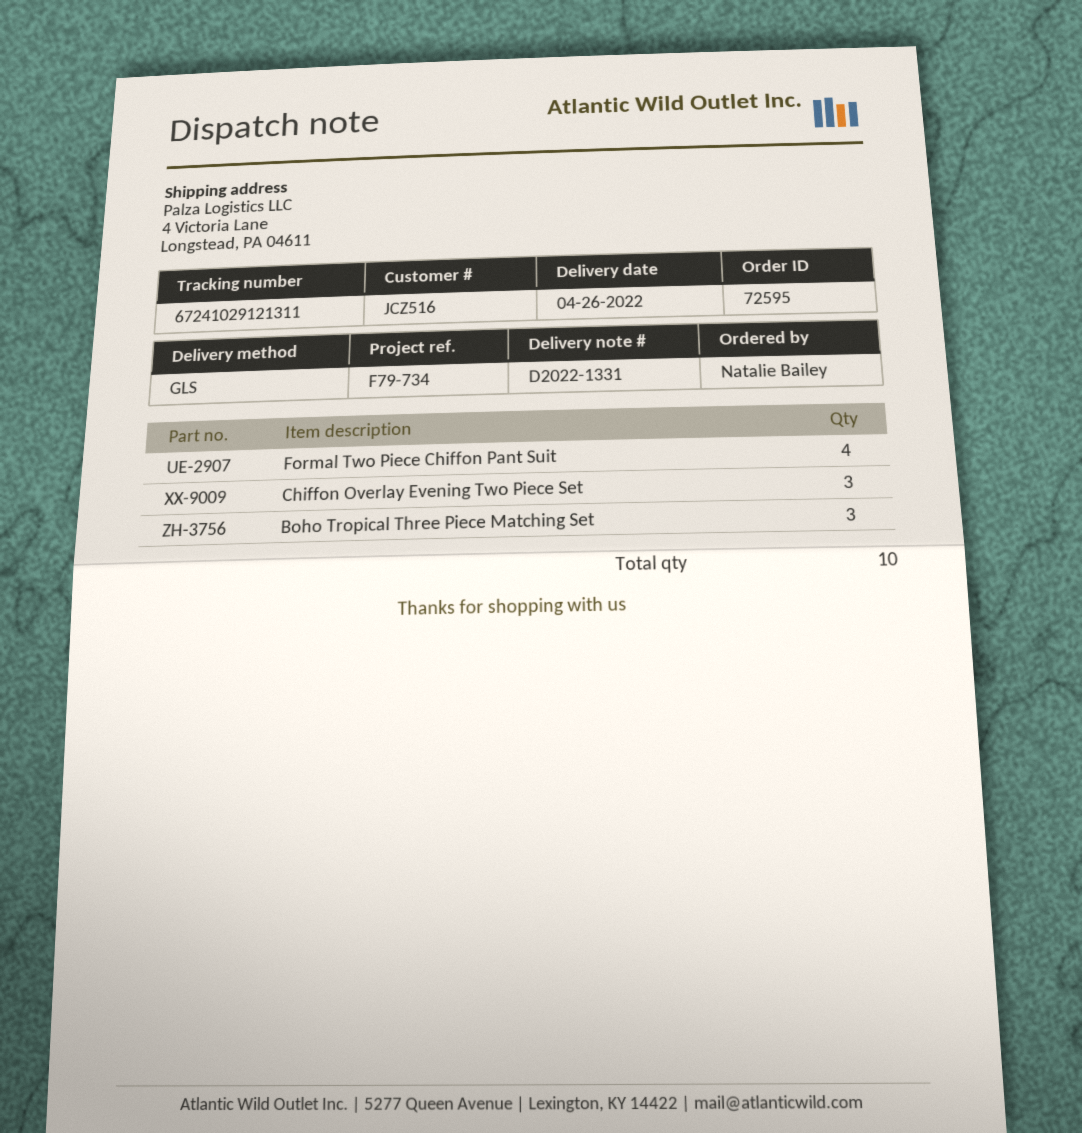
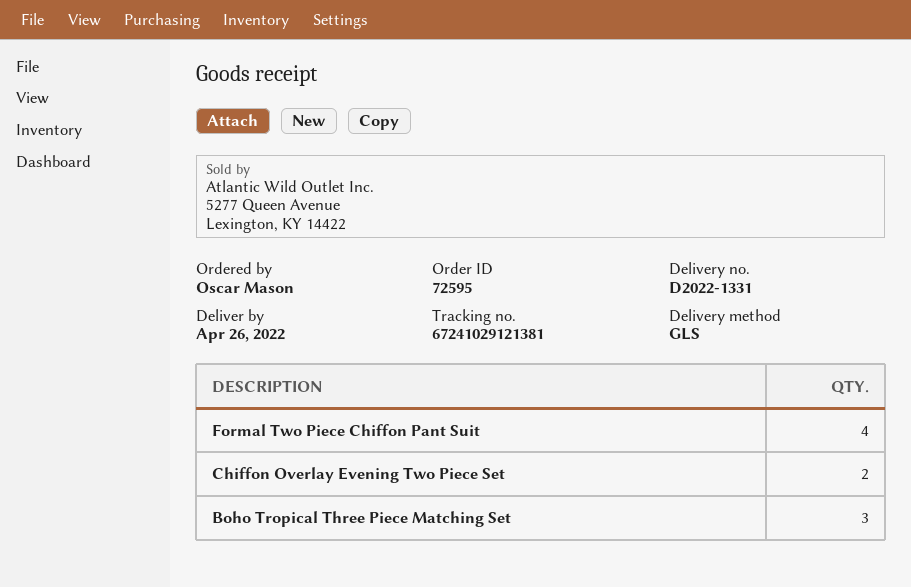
ordered by: Natalie Bailey -> Oscar Mason
tracking number: 67241029121311 -> 67241029121381
Chiffon Overlay Evening Two Piece Set: 3 -> 2

